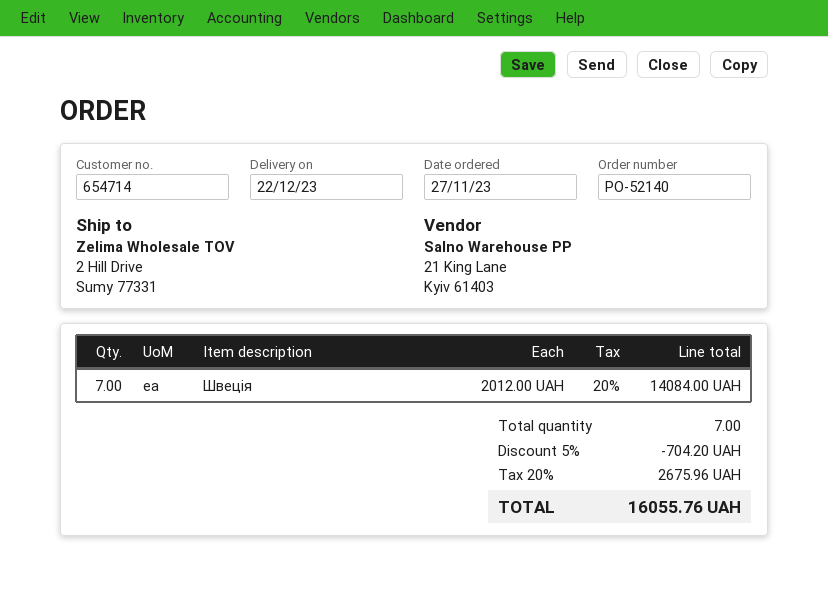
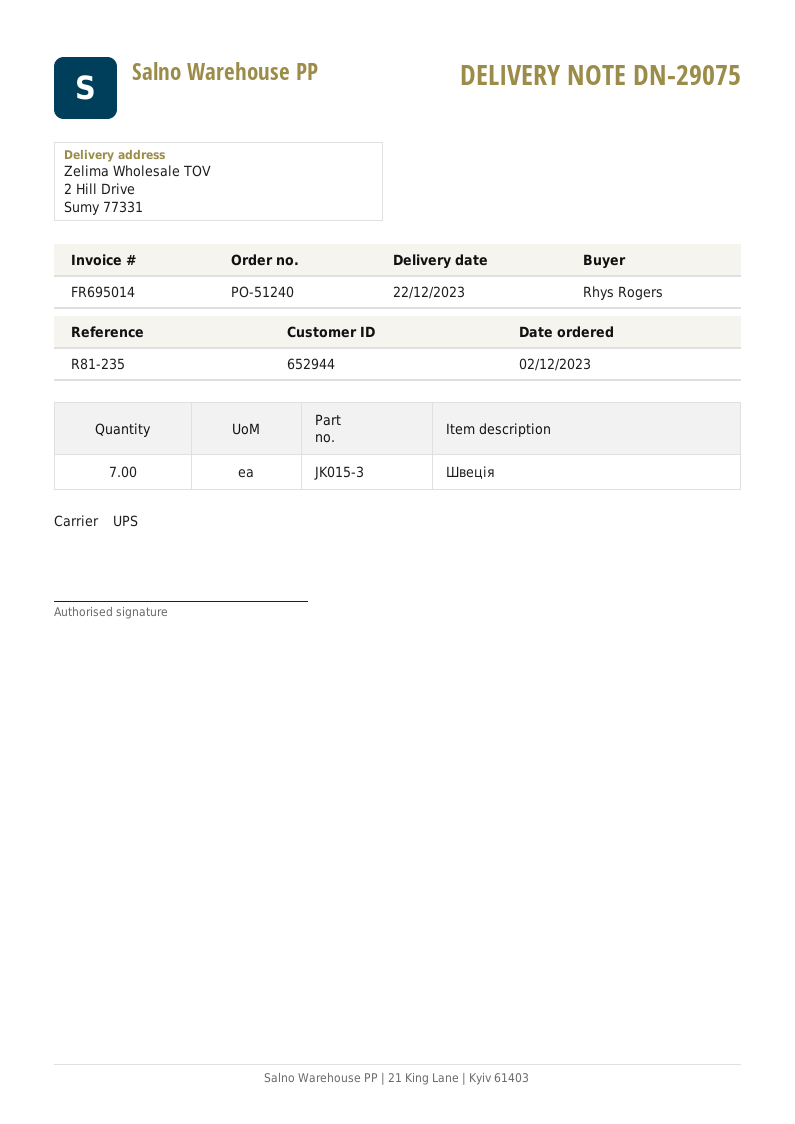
order number: PO-52140 -> PO-51240
order date: 2023-11-27 -> 2023-12-02
customer number: 654714 -> 652944

